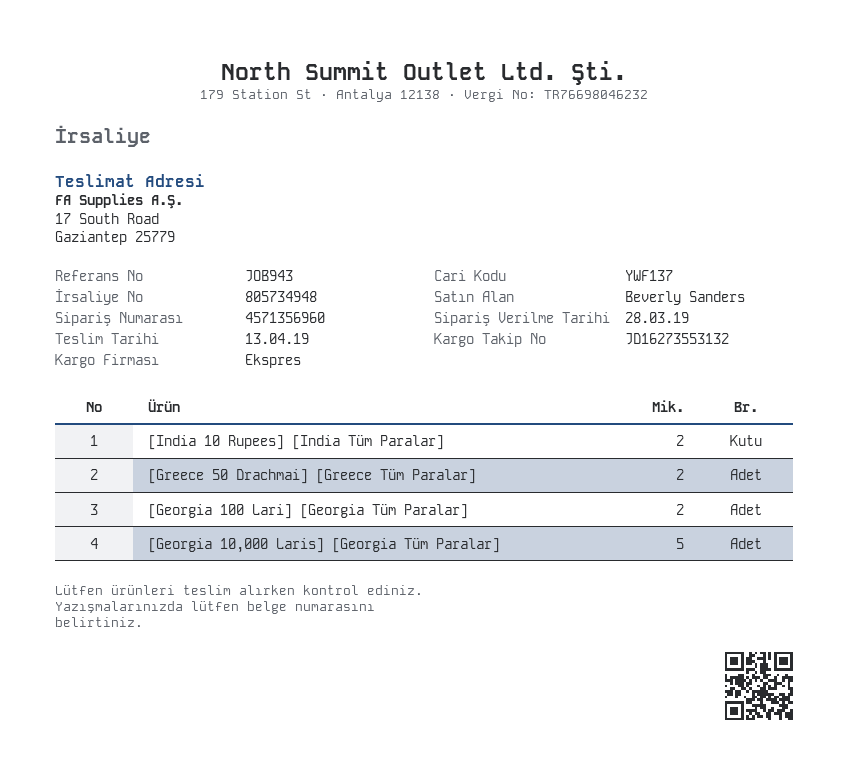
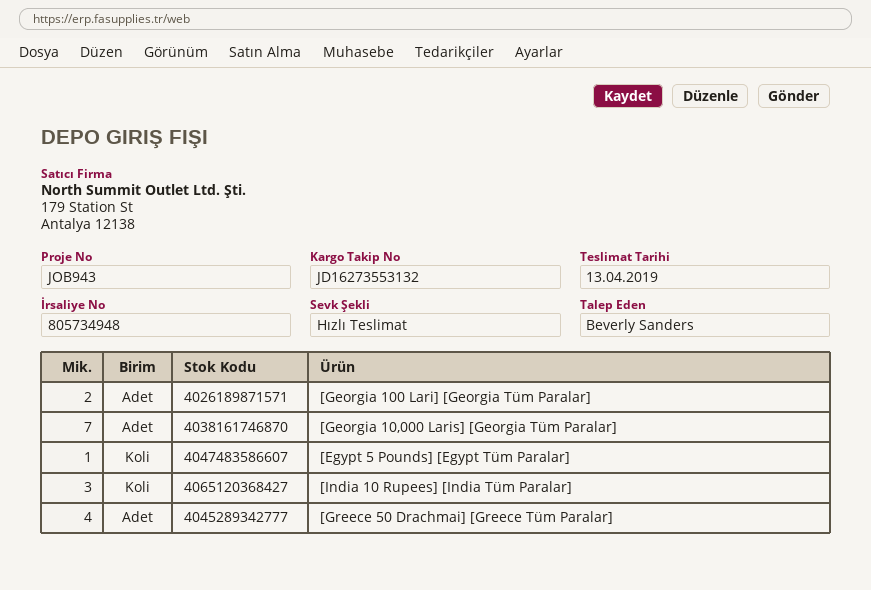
[India 10 Rupees] [India Tüm Paralar]: 2 -> 3
[Greece 50 Drachmai] [Greece Tüm Paralar]: 2 -> 4
[Georgia 10,000 Laris] [Georgia Tüm Paralar]: 5 -> 7
[Egypt 5 Pounds] [Egypt Tüm Paralar]: none -> 1

